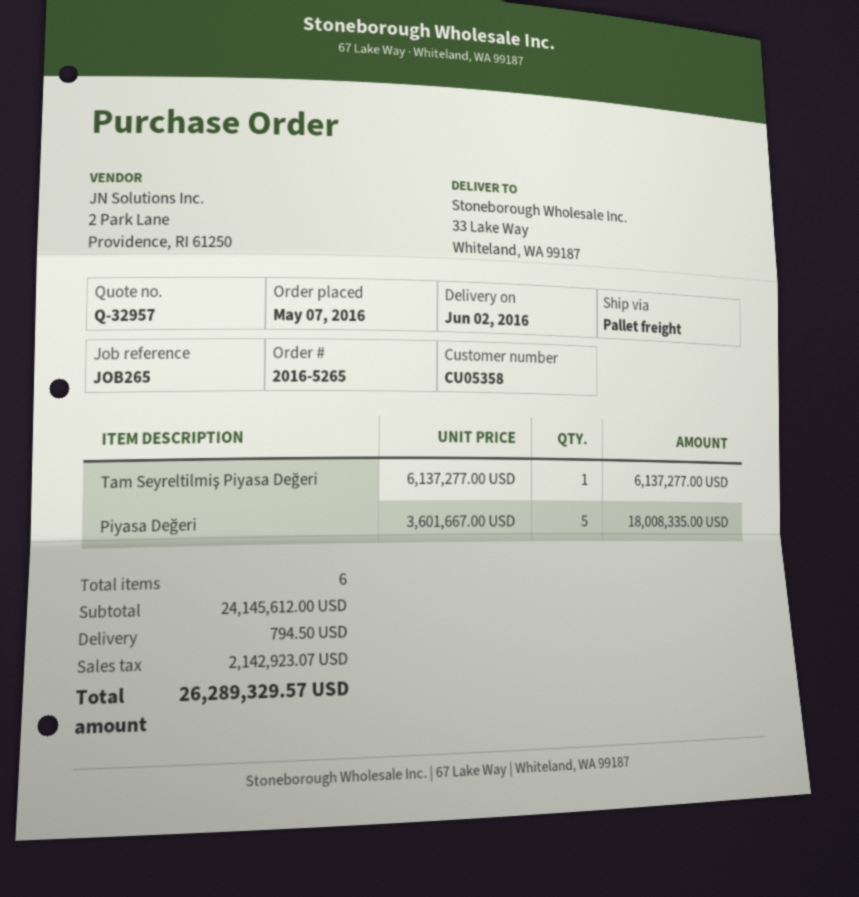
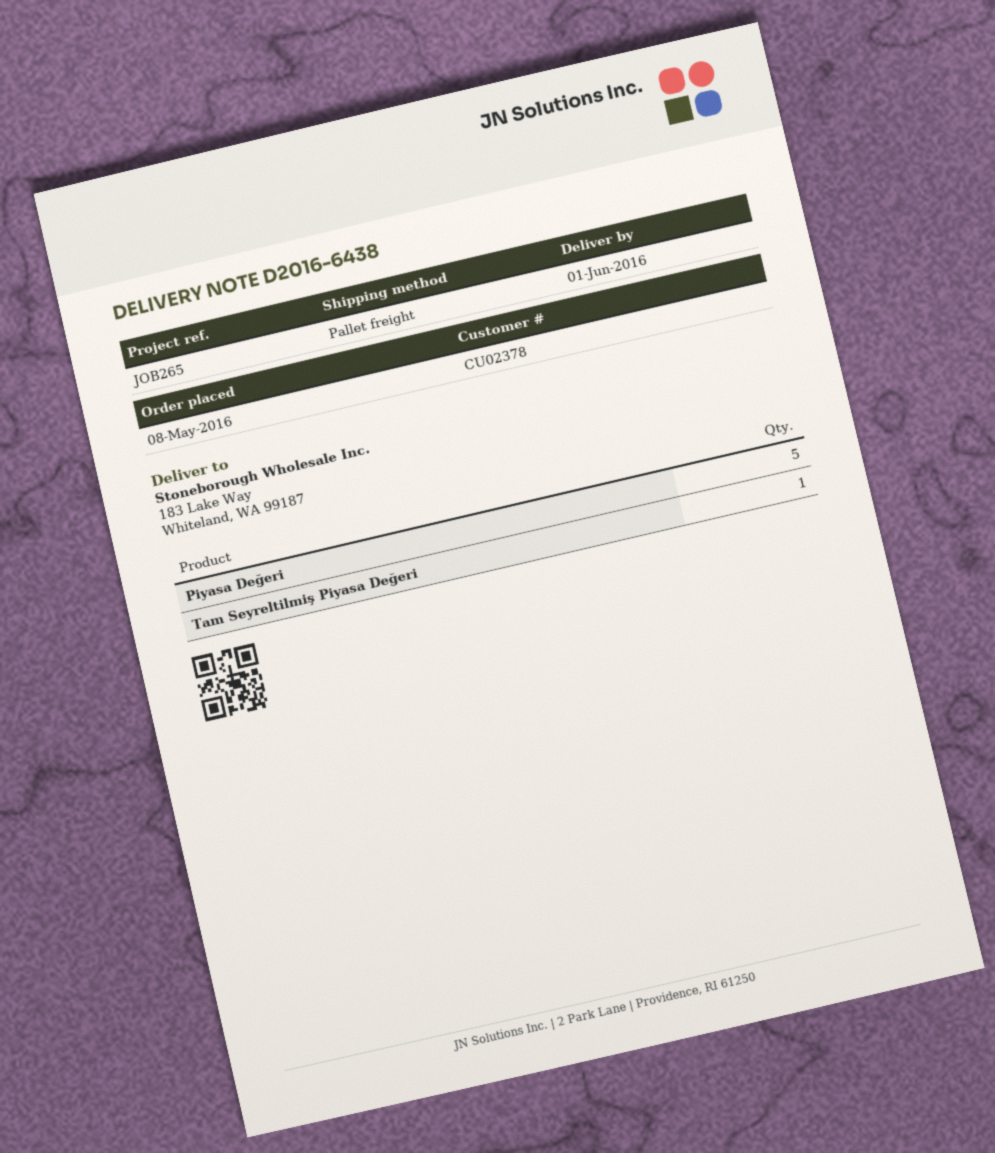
order date: 2016-05-07 -> 2016-05-08
delivery date: 2016-06-02 -> 2016-06-01
customer number: CU05358 -> CU02378
ship to: 33 Lake Way, Whiteland, WA 99187 -> 183 Lake Way, Whiteland, WA 99187

